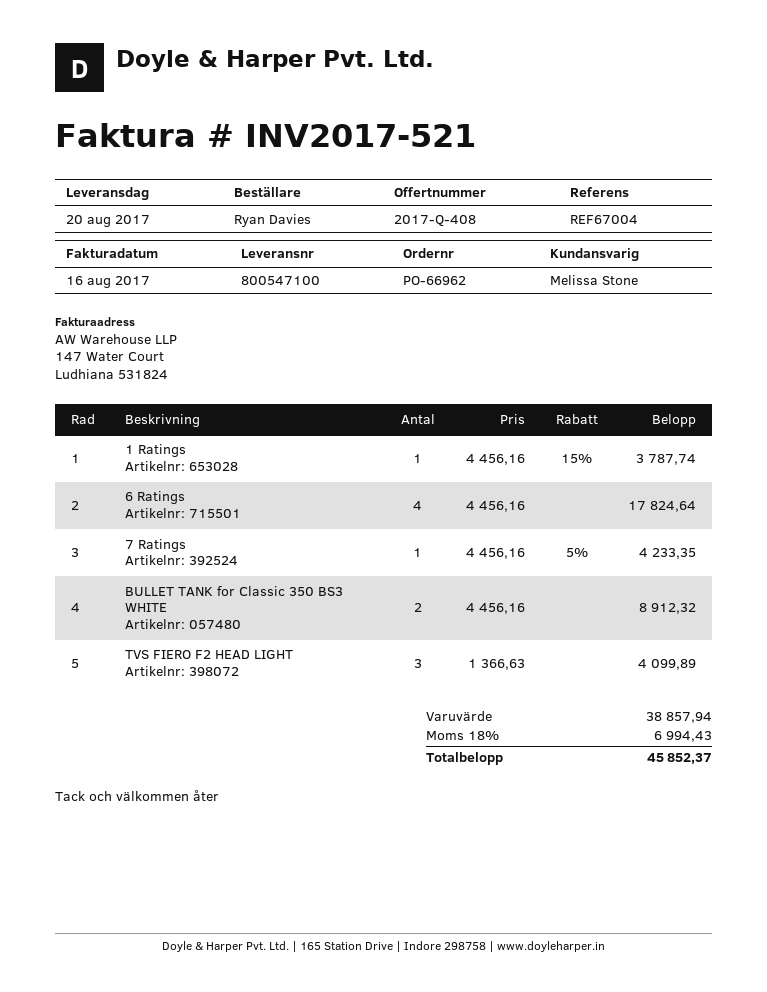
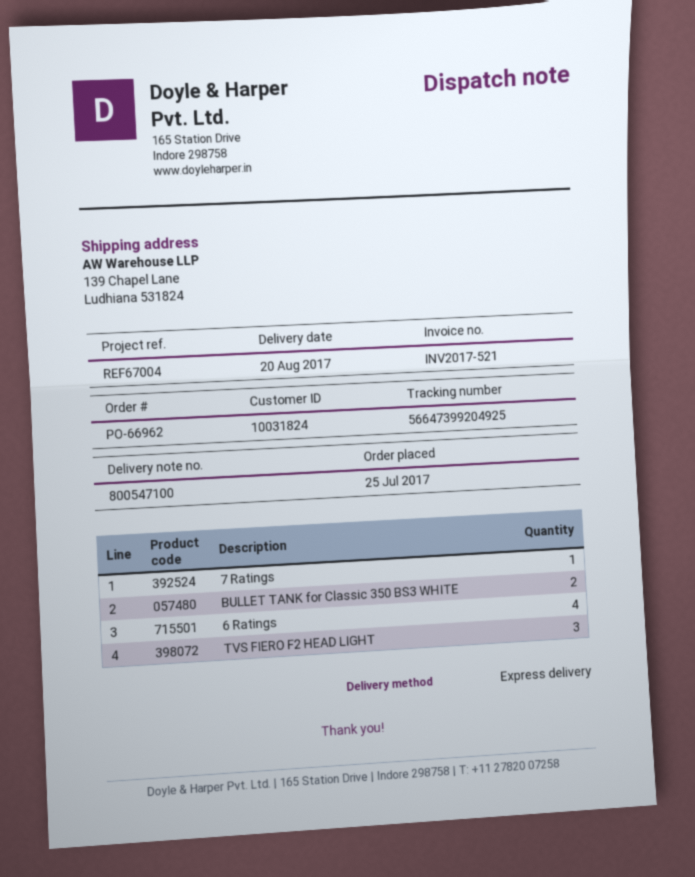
1 Ratings: 1 -> none

